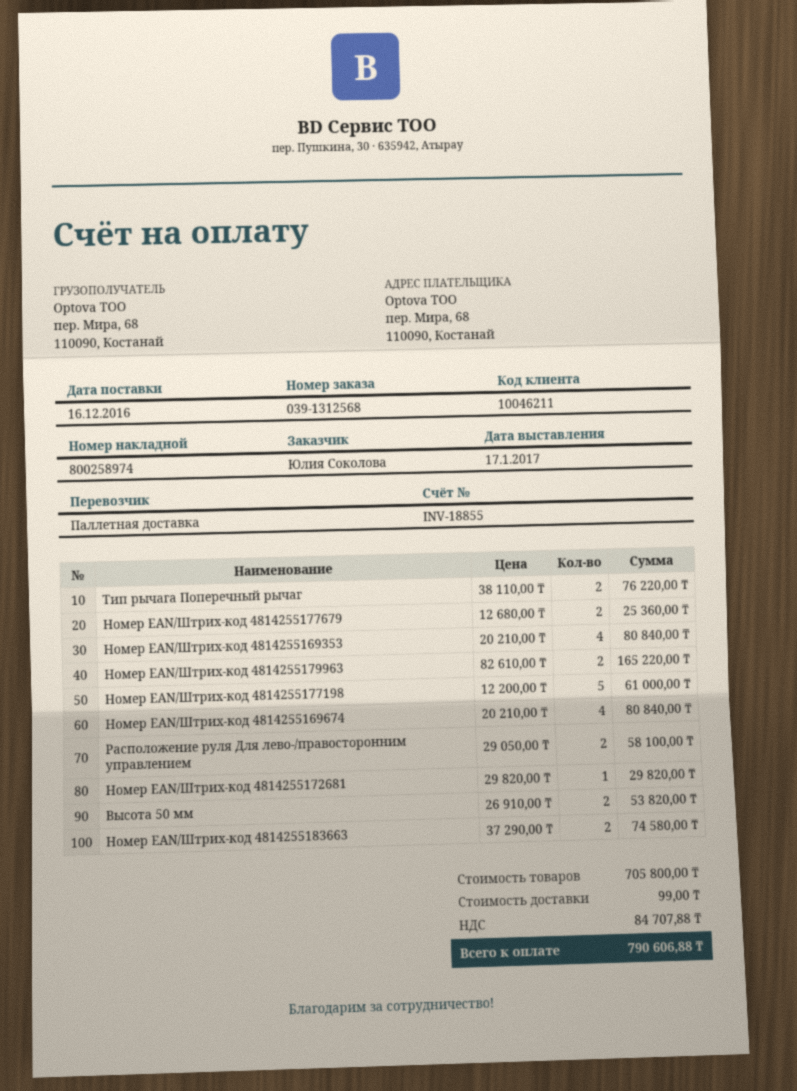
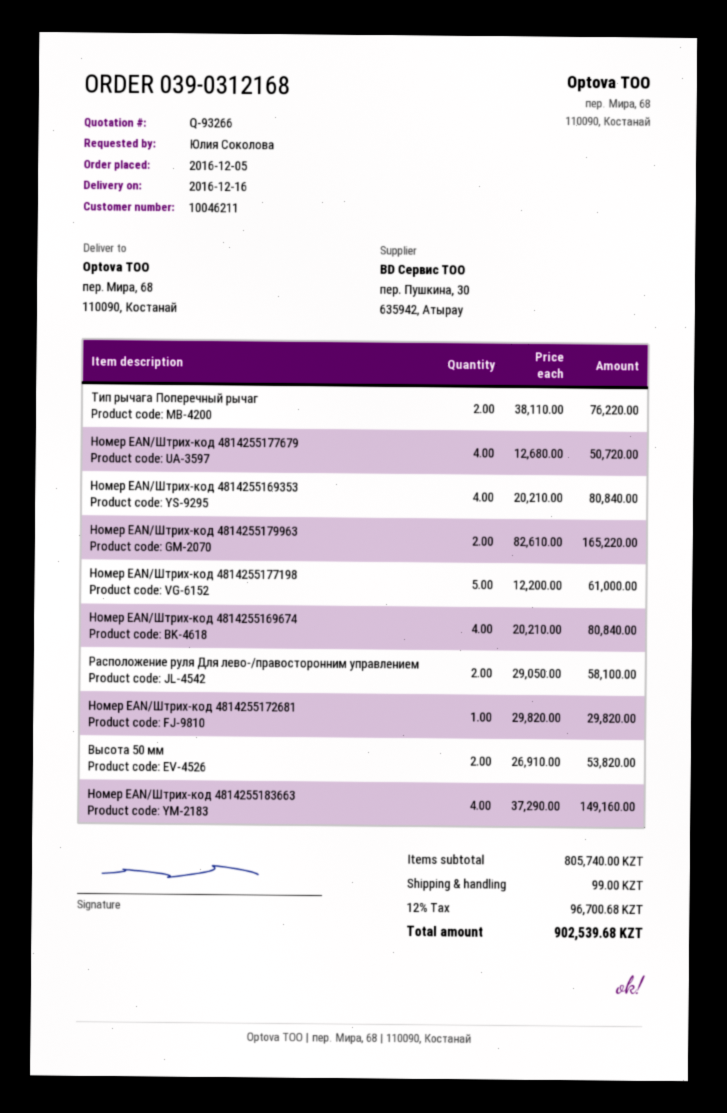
order number: 039-1312568 -> 039-0312168
Номер EAN/Штрих-код 4814255177679: 2 x 12680.00 = 25360.00 -> 4 x 12680.00 = 50720.00
Номер EAN/Штрих-код 4814255183663: 2 x 37290.00 = 74580.00 -> 4 x 37290.00 = 149160.00
subtotal: 705800.00 -> 805740.00
tax: 84707.88 -> 96700.68
total: 790606.88 -> 902539.68

